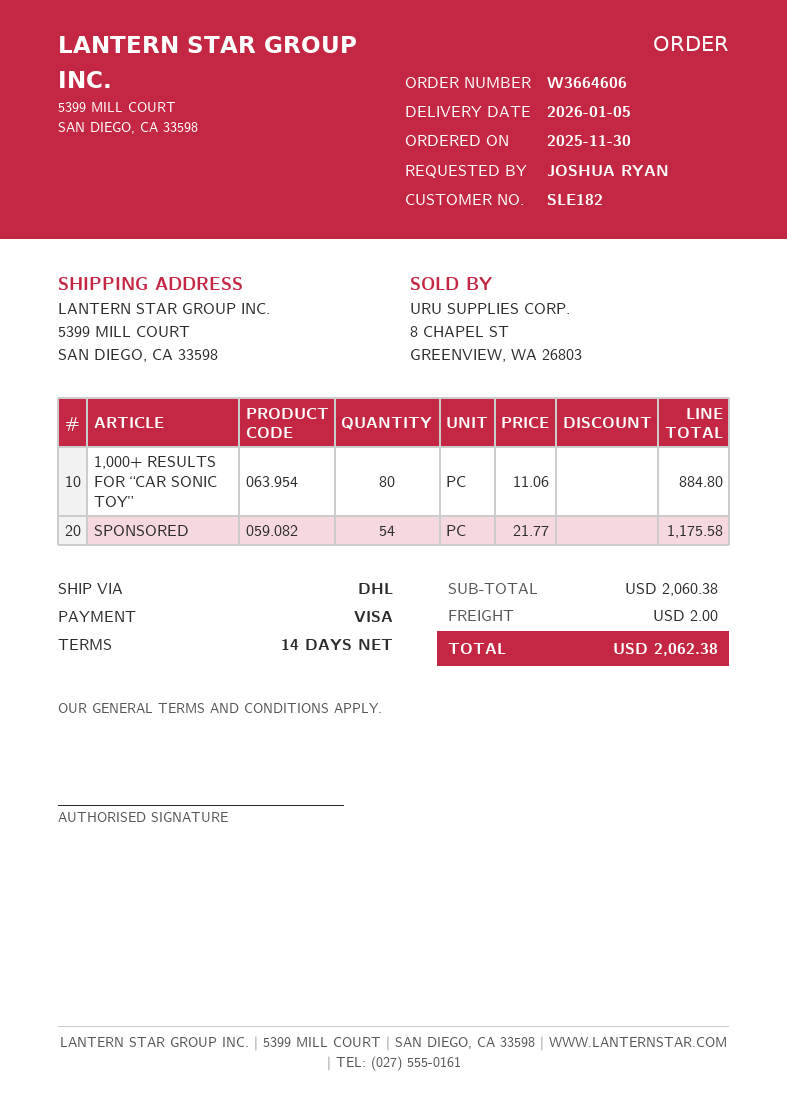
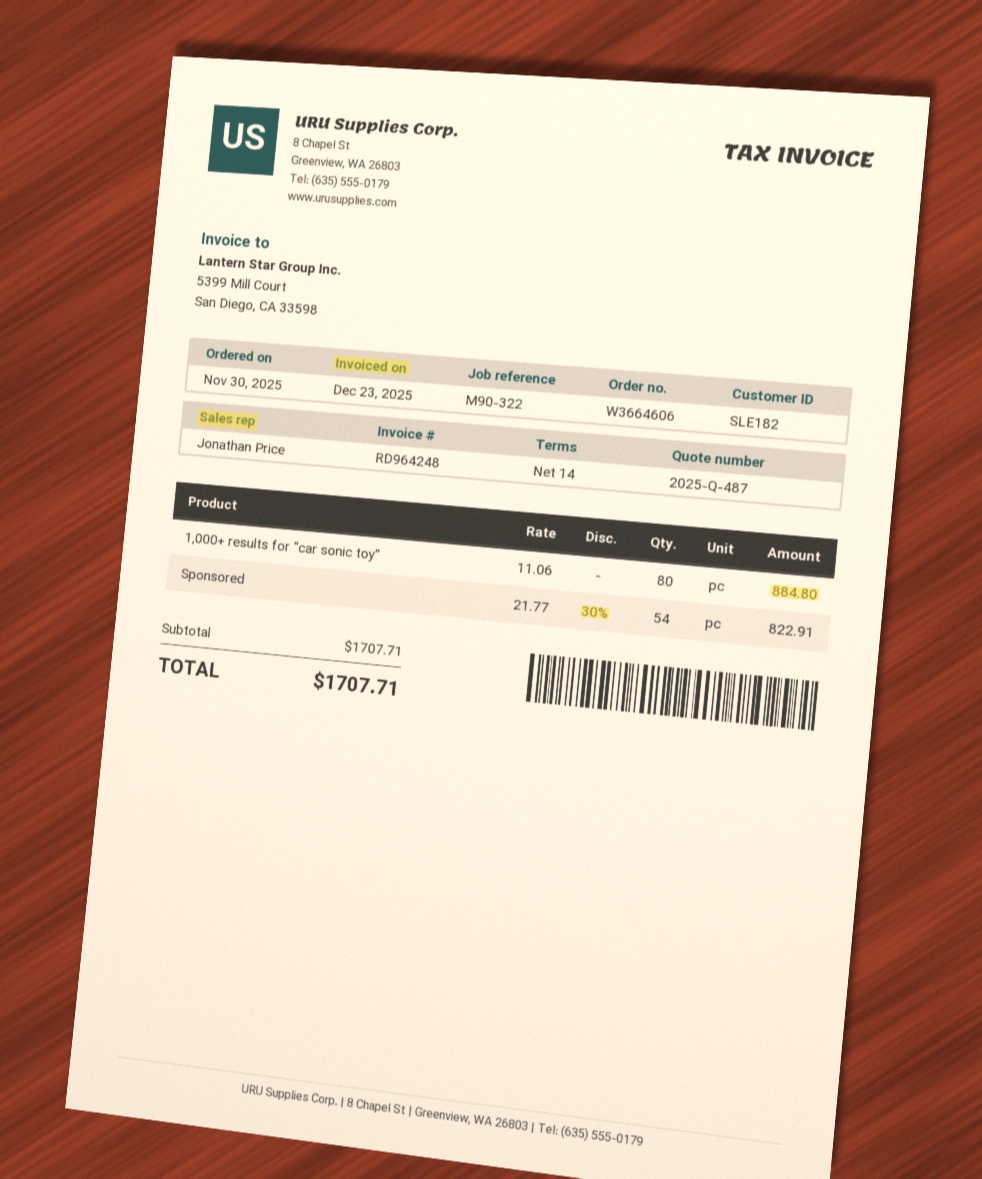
SPONSORED: 54 x 21.77 = 1175.58 -> 54 x 21.77 - 30% = 822.91
subtotal: 2060.38 -> 1707.71
shipping: 2.00 -> none
total: 2062.38 -> 1707.71

